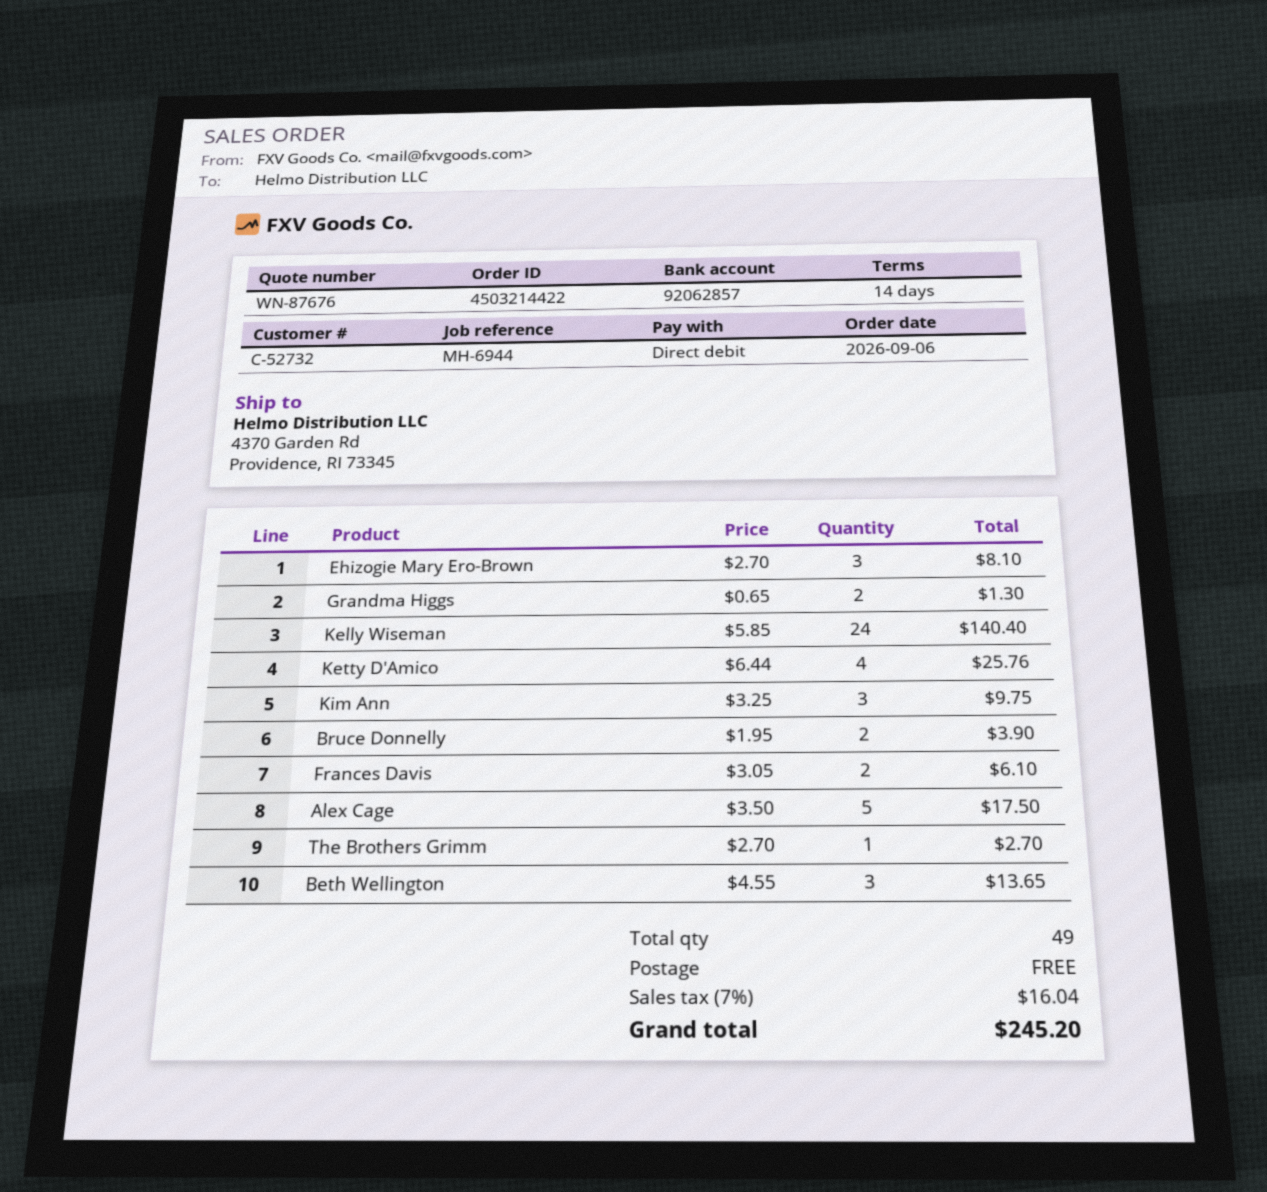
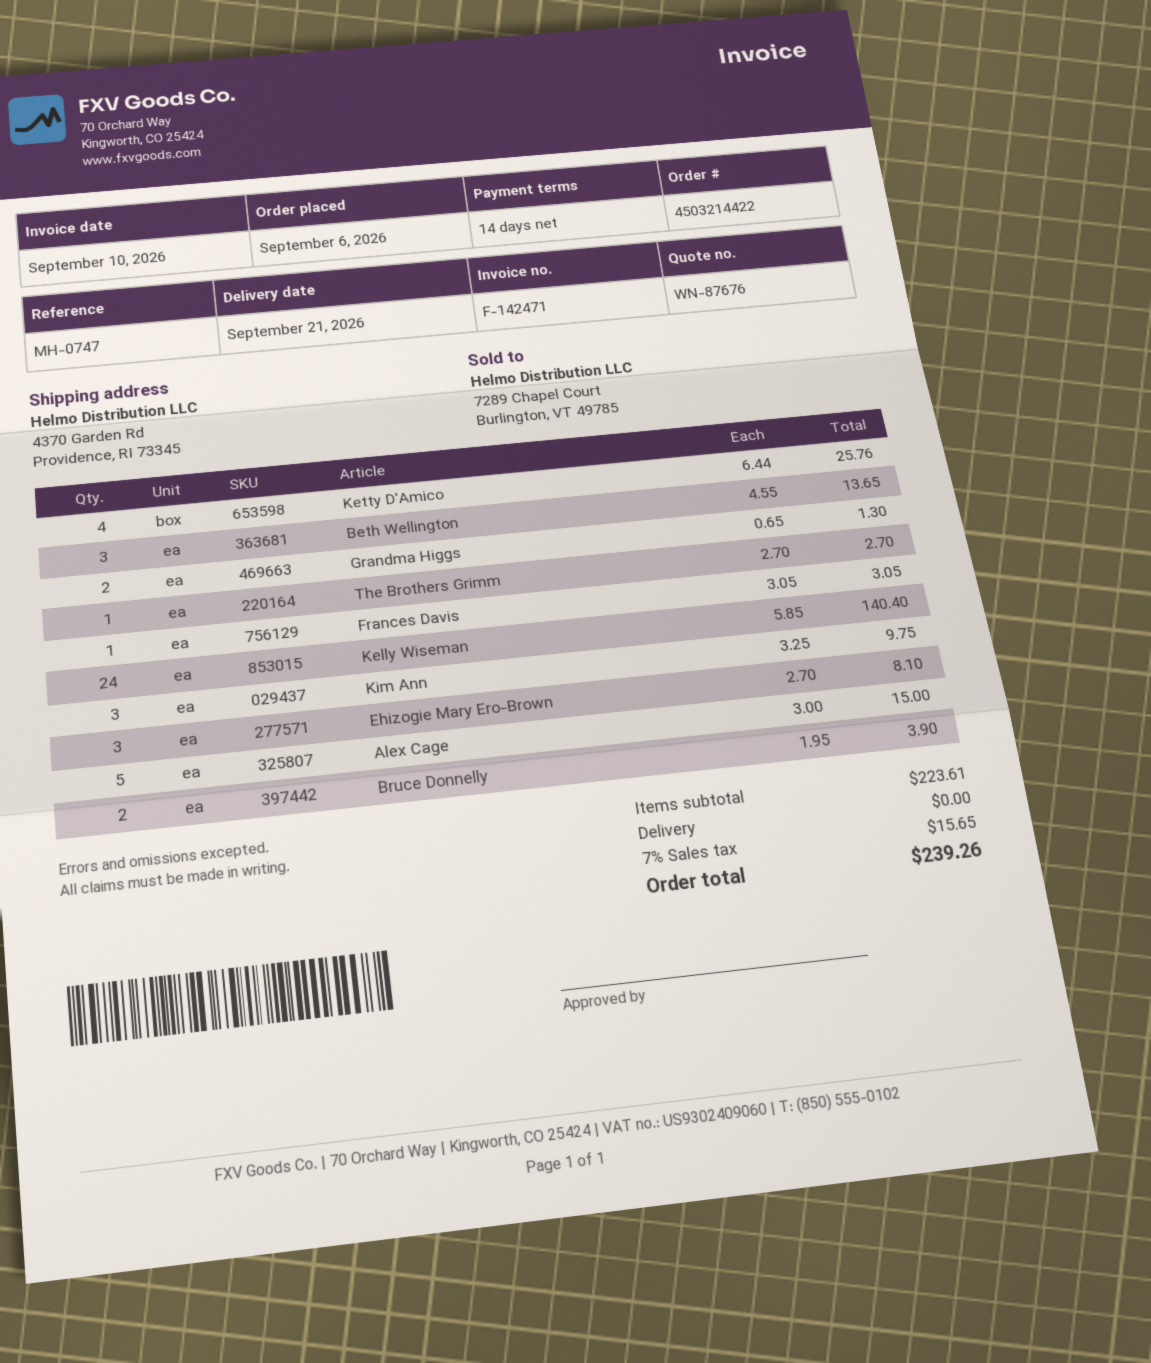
reference: MH-6944 -> MH-0747
Frances Davis: 2 x 3.05 = 6.10 -> 1 x 3.05 = 3.05
Alex Cage: 5 x 3.50 = 17.50 -> 5 x 3.00 = 15.00
tax: 7% = 16.04 -> 7% = 15.65
total: 245.20 -> 239.26

